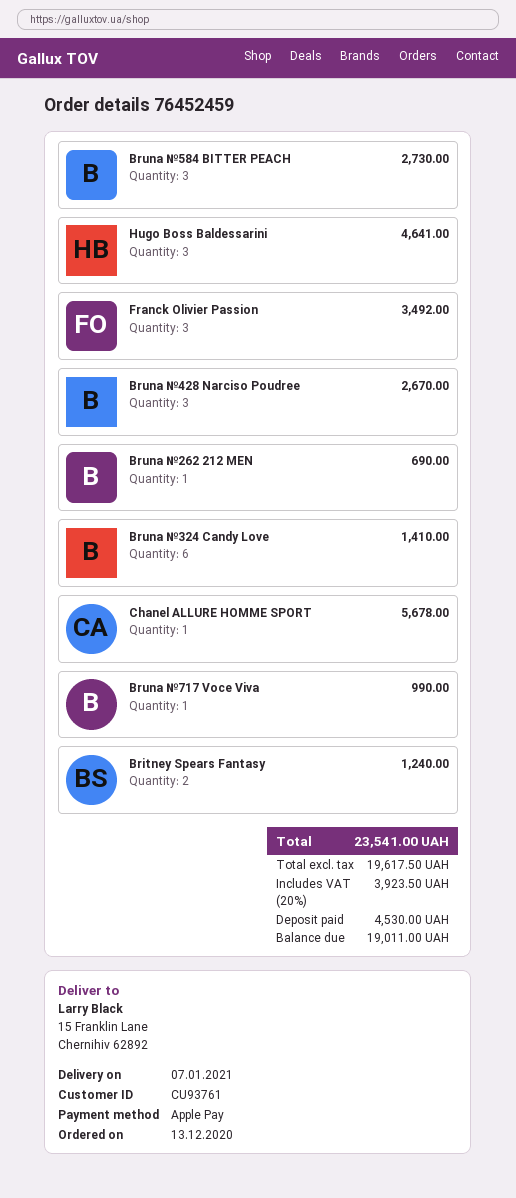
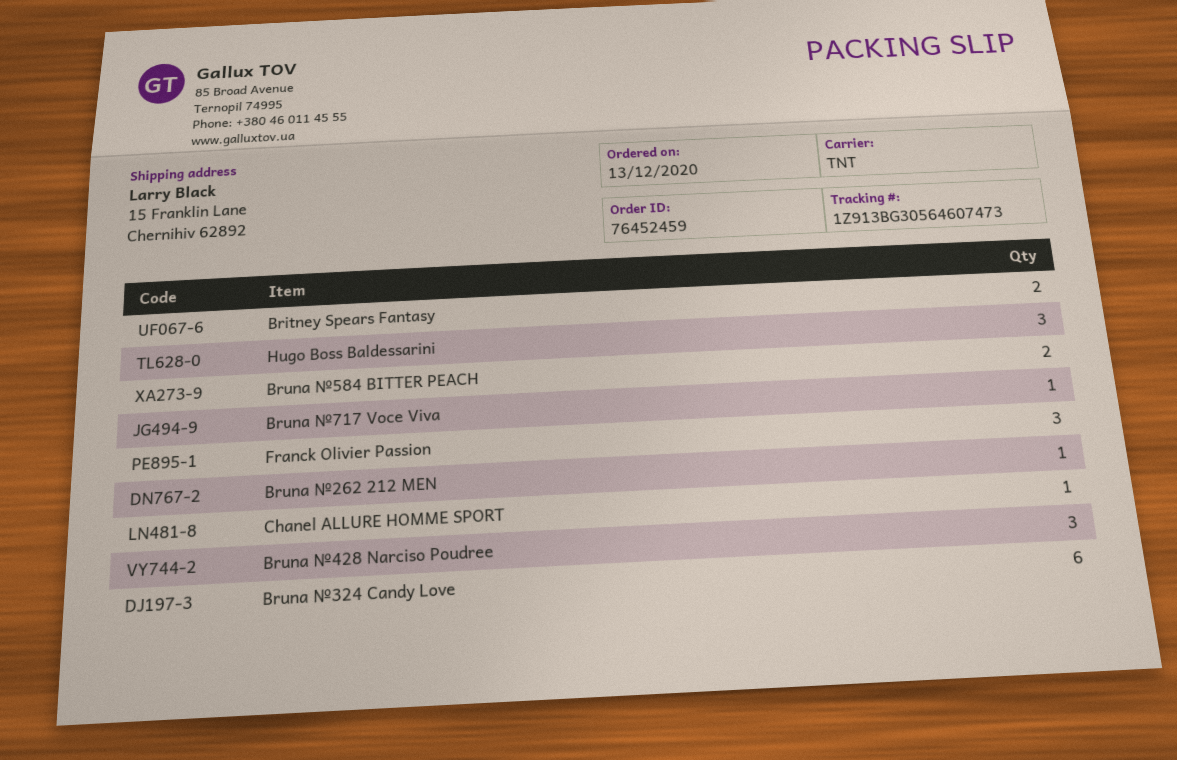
Bruna №584 BITTER PEACH: 3 -> 2

